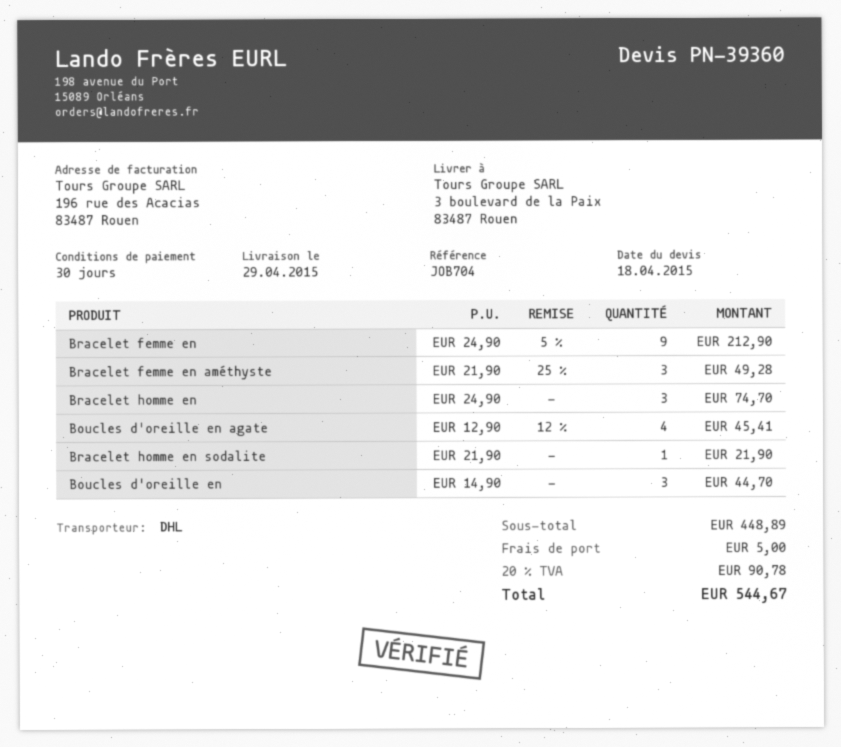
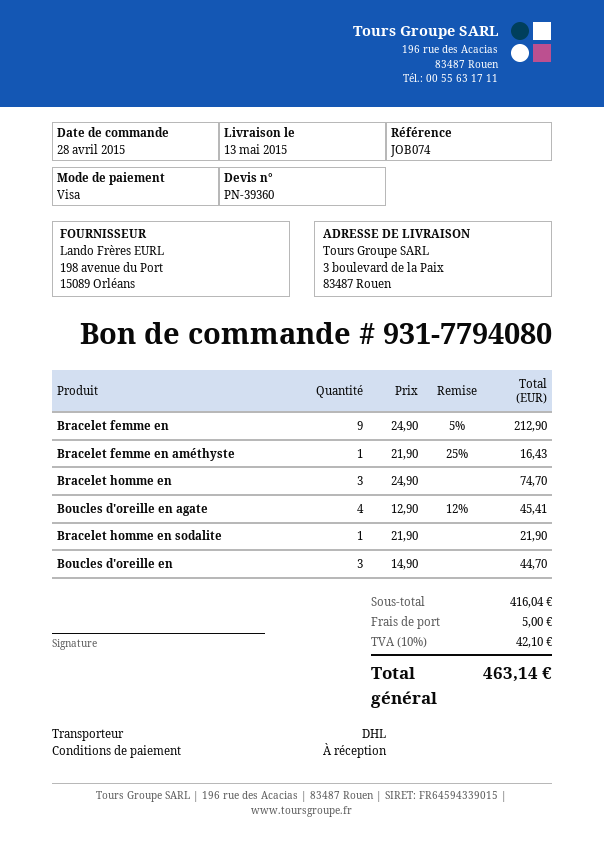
delivery date: 2015-04-29 -> 2015-05-13
payment terms: 30 days -> on receipt
reference: JOB704 -> JOB074
Bracelet femme en améthyste: 3 x 21.90 - 25% = 49.28 -> 1 x 21.90 - 25% = 16.43
subtotal: 448.89 -> 416.04
tax: 20% = 90.78 -> 10% = 42.10
total: 544.67 -> 463.14

